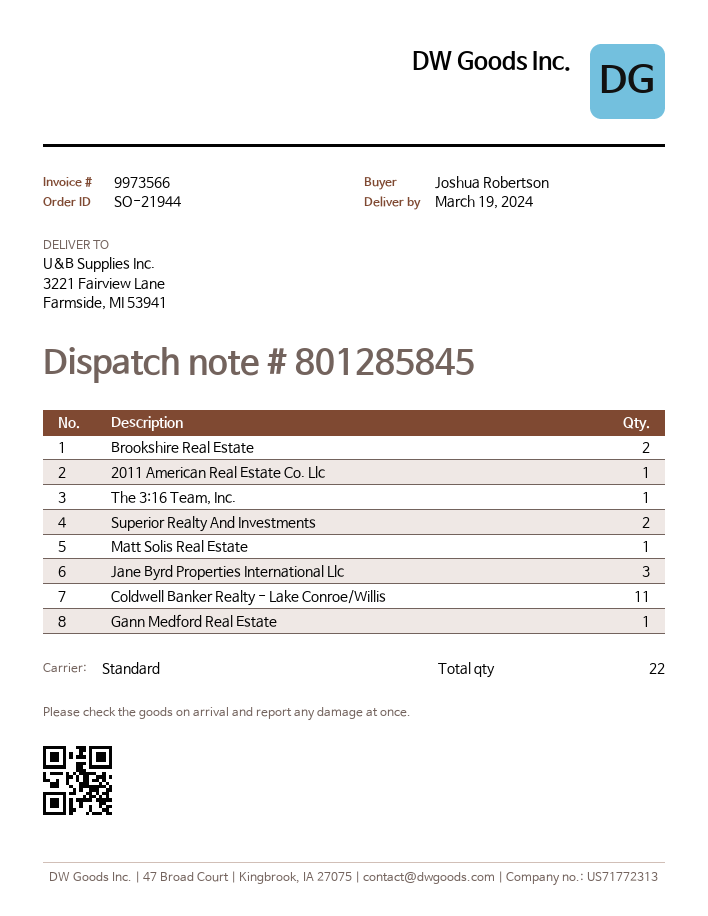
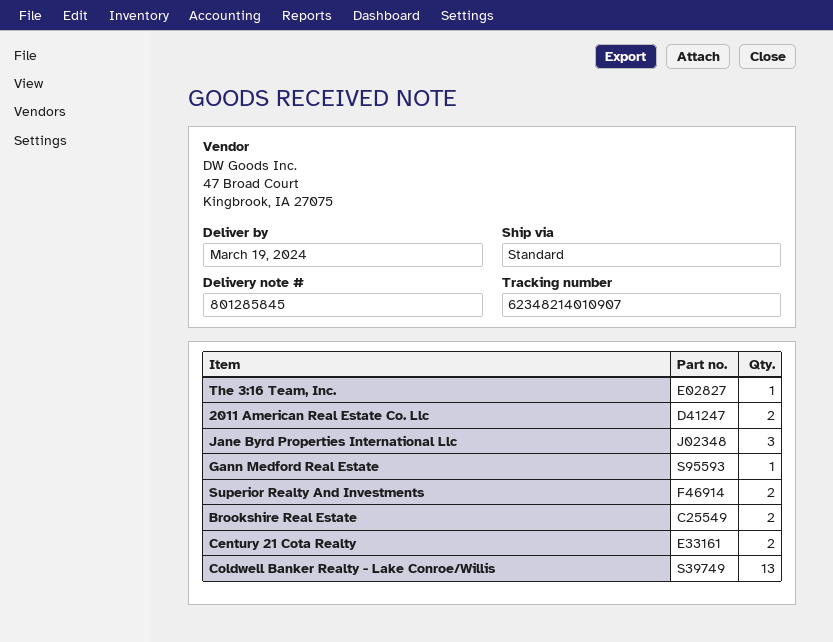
2011 American Real Estate Co. Llc: 1 -> 2
Matt Solis Real Estate: 1 -> none
Coldwell Banker Realty - Lake Conroe/Willis: 11 -> 13
Century 21 Cota Realty: none -> 2

